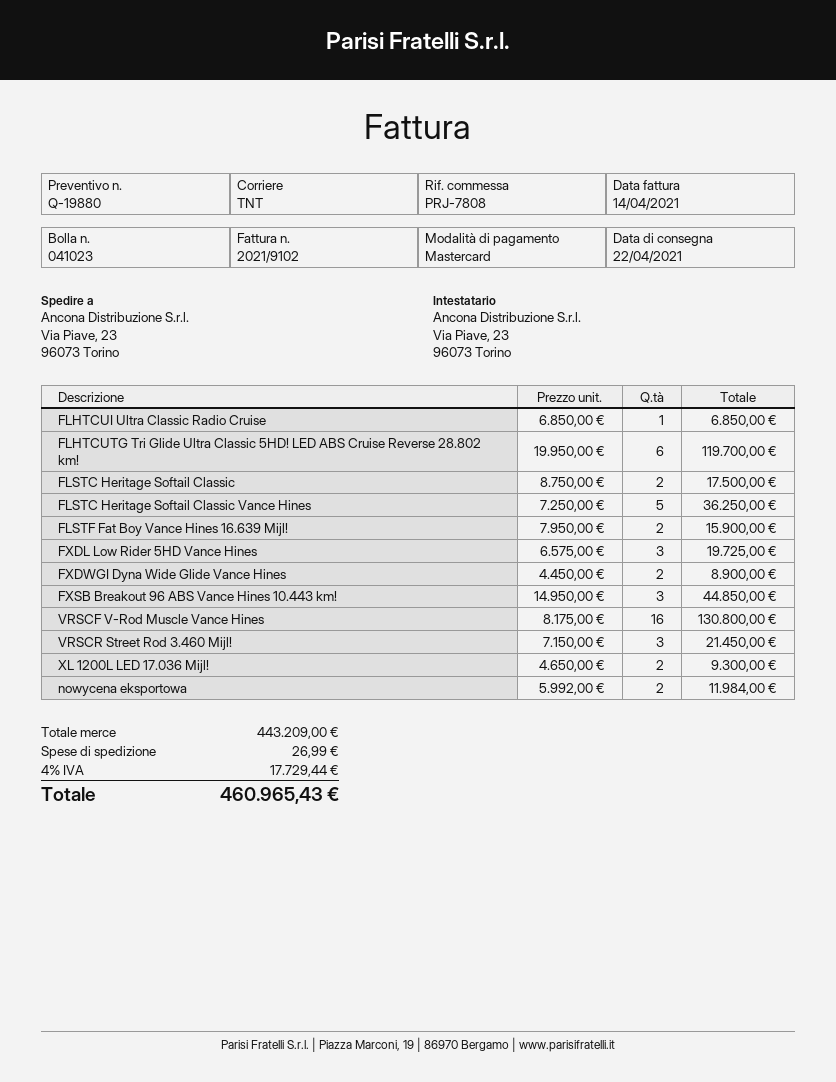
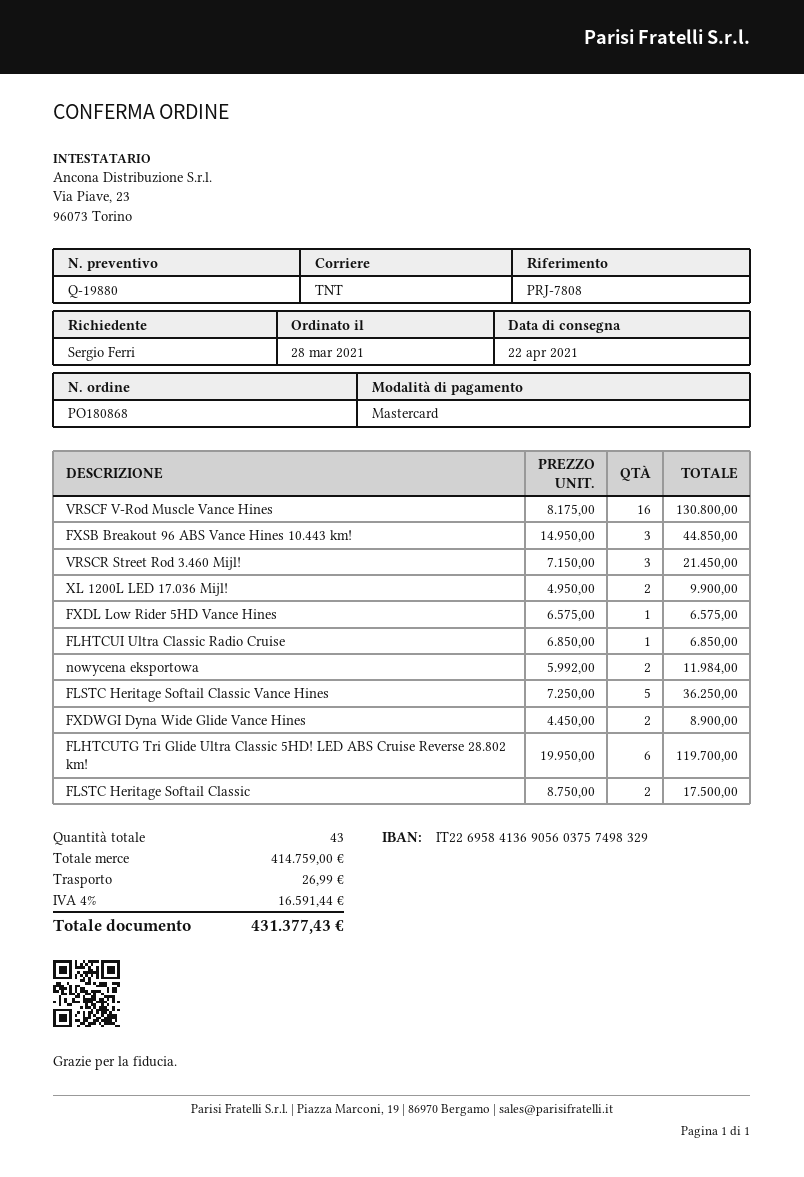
FLSTF Fat Boy Vance Hines 16.639 Mijl!: 2 x 7950.00 = 15900.00 -> none
FXDL Low Rider 5HD Vance Hines: 3 x 6575.00 = 19725.00 -> 1 x 6575.00 = 6575.00
XL 1200L LED 17.036 Mijl!: 2 x 4650.00 = 9300.00 -> 2 x 4950.00 = 9900.00
subtotal: 443209.00 -> 414759.00
tax: 4% = 17729.44 -> 4% = 16591.44
total: 460965.43 -> 431377.43

